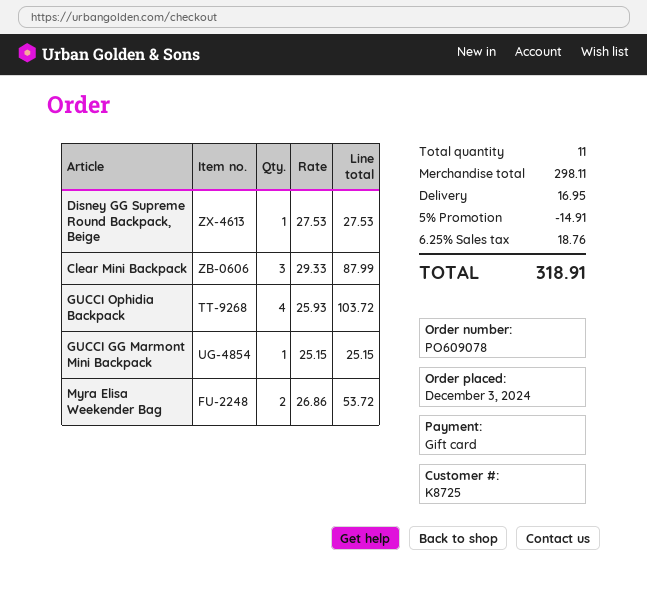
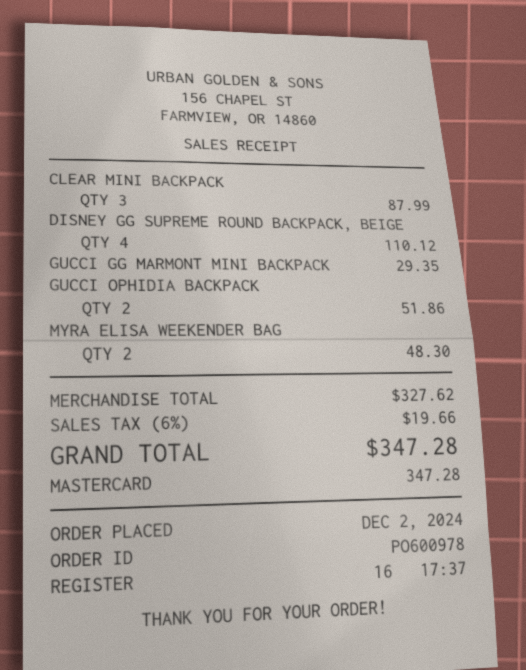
order number: PO609078 -> PO600978
order date: 2024-12-03 -> 2024-12-02
payment method: gift card -> Mastercard
Disney GG Supreme Round Backpack, Beige: 1 for 27.53 -> 4 for 110.12
GUCCI Ophidia Backpack: 4 for 103.72 -> 2 for 51.86
GUCCI GG Marmont Mini Backpack: 1 for 25.15 -> 1 for 29.35
Myra Elisa Weekender Bag: 2 for 53.72 -> 2 for 48.30
subtotal: 298.11 -> 327.62
discount: 5% = 14.91 -> none
shipping: 16.95 -> none
tax: 6.25% = 18.76 -> 6% = 19.66
total: 318.91 -> 347.28

